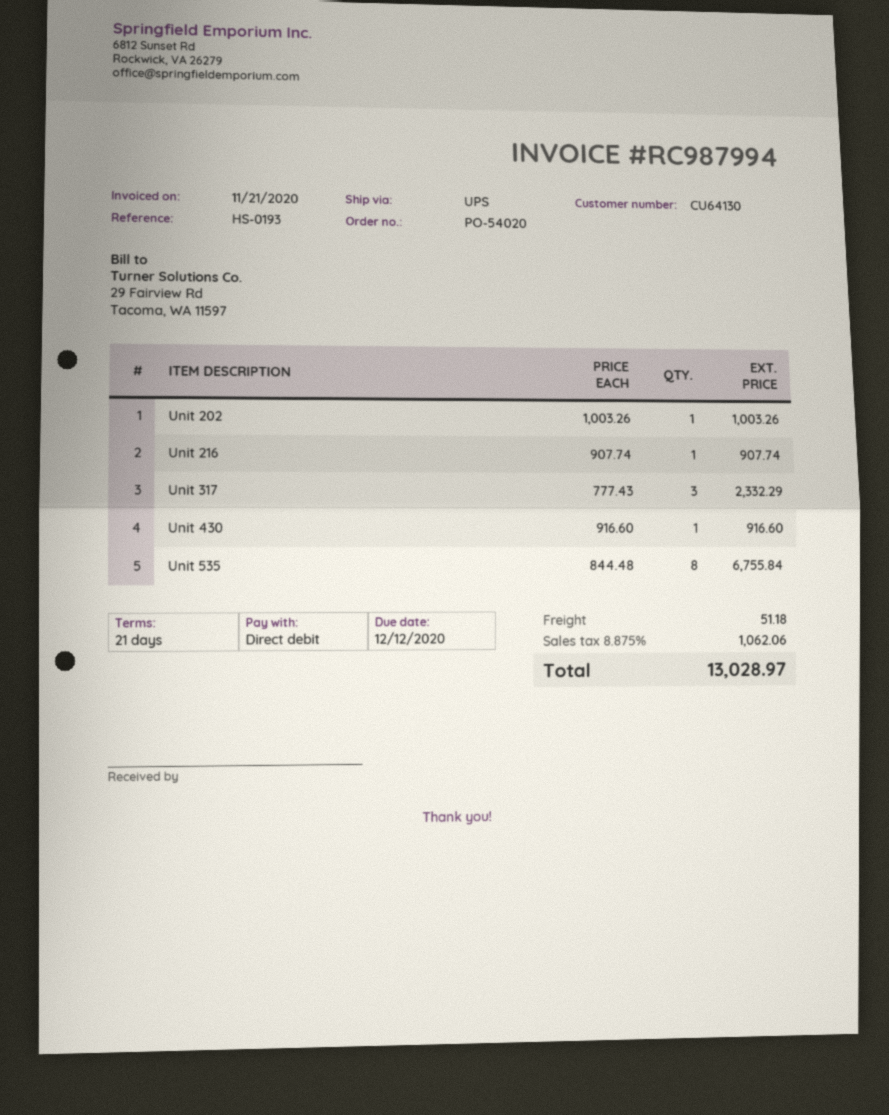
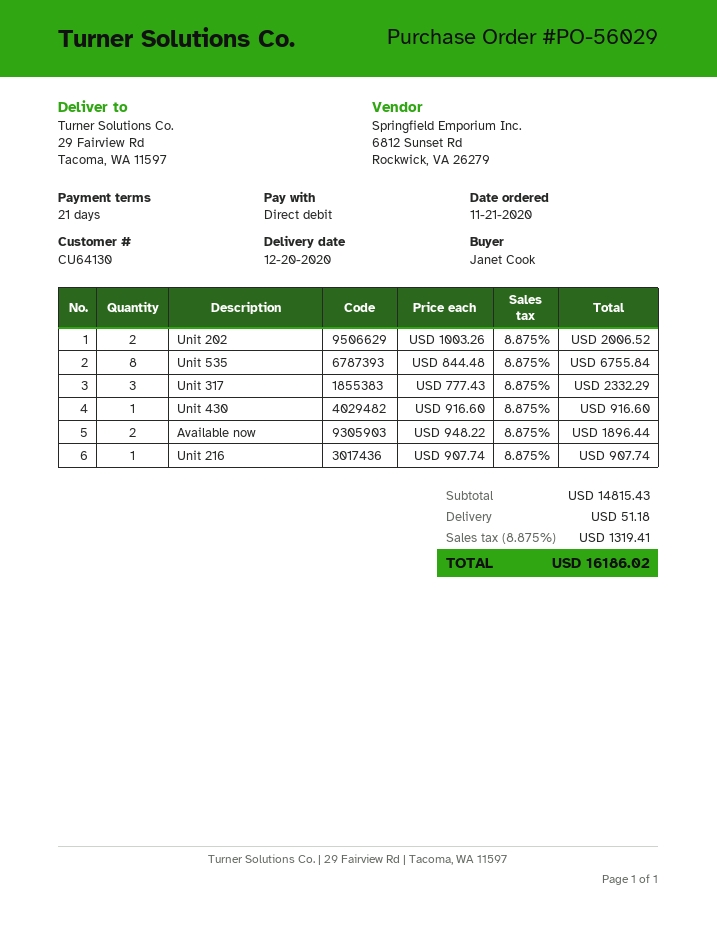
order number: PO-54020 -> PO-56029
Unit 202: 1 x 1003.26 = 1003.26 -> 2 x 1003.26 = 2006.52
Available now: none -> 2 x 948.22 = 1896.44
tax: 8.875% = 1062.06 -> 8.875% = 1319.41
total: 13028.97 -> 16186.02

